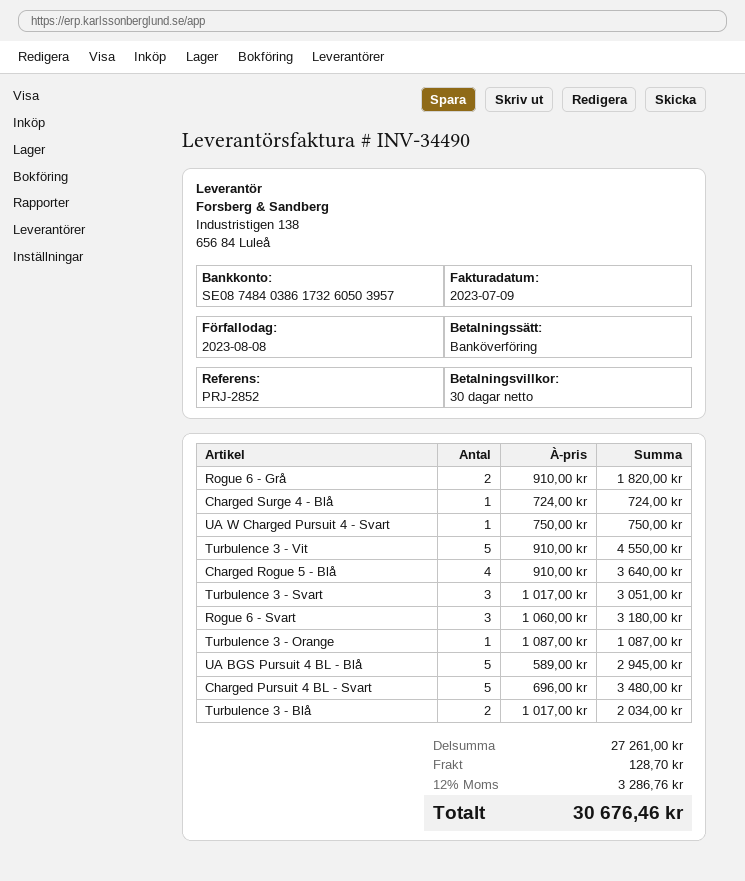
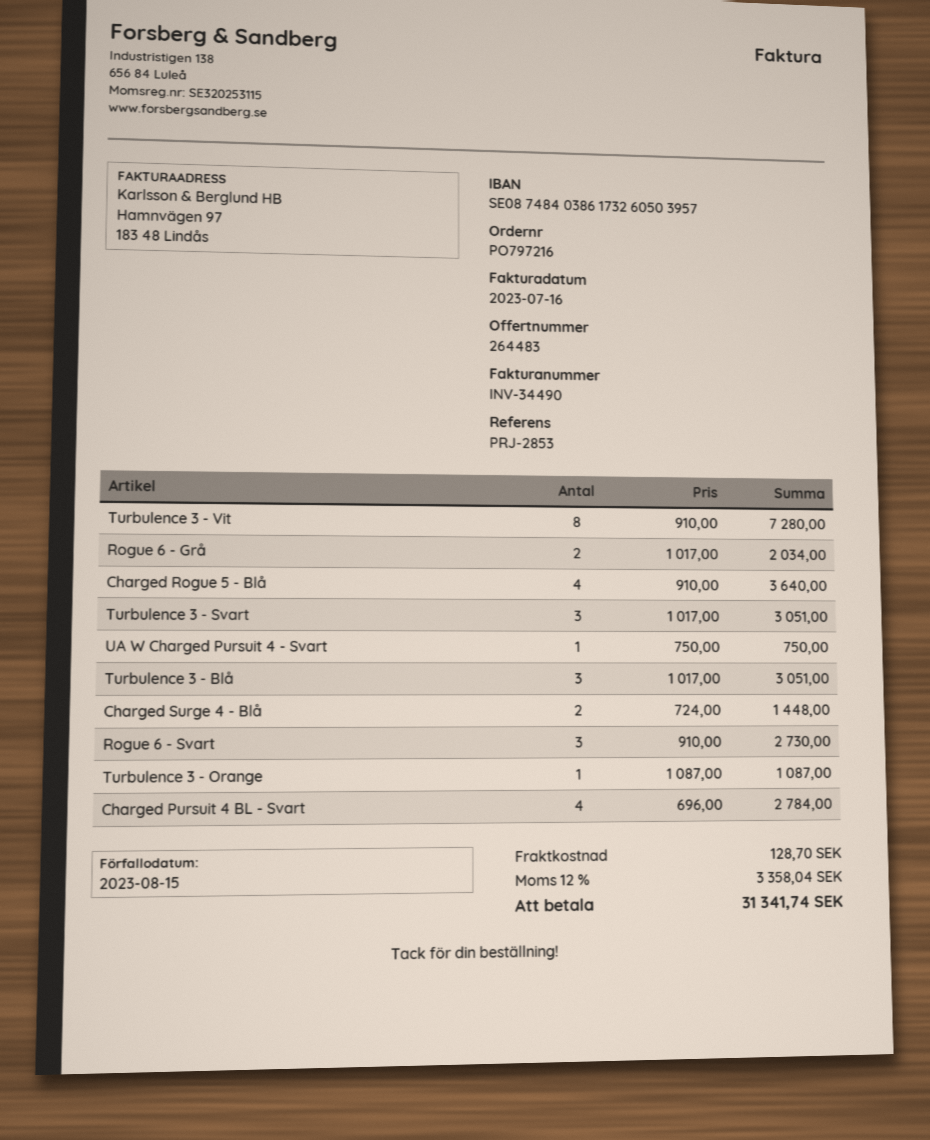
invoice date: 2023-07-09 -> 2023-07-16
due date: 2023-08-08 -> 2023-08-15
reference: PRJ-2852 -> PRJ-2853
Rogue 6 - Grå: 2 x 910.00 = 1820.00 -> 2 x 1017.00 = 2034.00
Charged Surge 4 - Blå: 1 x 724.00 = 724.00 -> 2 x 724.00 = 1448.00
Turbulence 3 - Vit: 5 x 910.00 = 4550.00 -> 8 x 910.00 = 7280.00
Rogue 6 - Svart: 3 x 1060.00 = 3180.00 -> 3 x 910.00 = 2730.00
UA BGS Pursuit 4 BL - Blå: 5 x 589.00 = 2945.00 -> none
Charged Pursuit 4 BL - Svart: 5 x 696.00 = 3480.00 -> 4 x 696.00 = 2784.00
Turbulence 3 - Blå: 2 x 1017.00 = 2034.00 -> 3 x 1017.00 = 3051.00
tax: 12% = 3286.76 -> 12% = 3358.04
total: 30676.46 -> 31341.74

